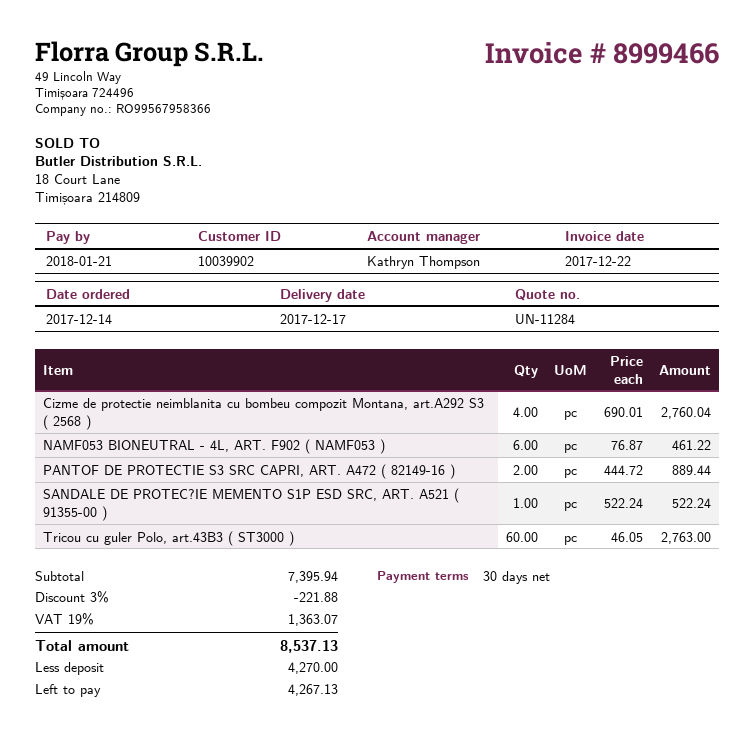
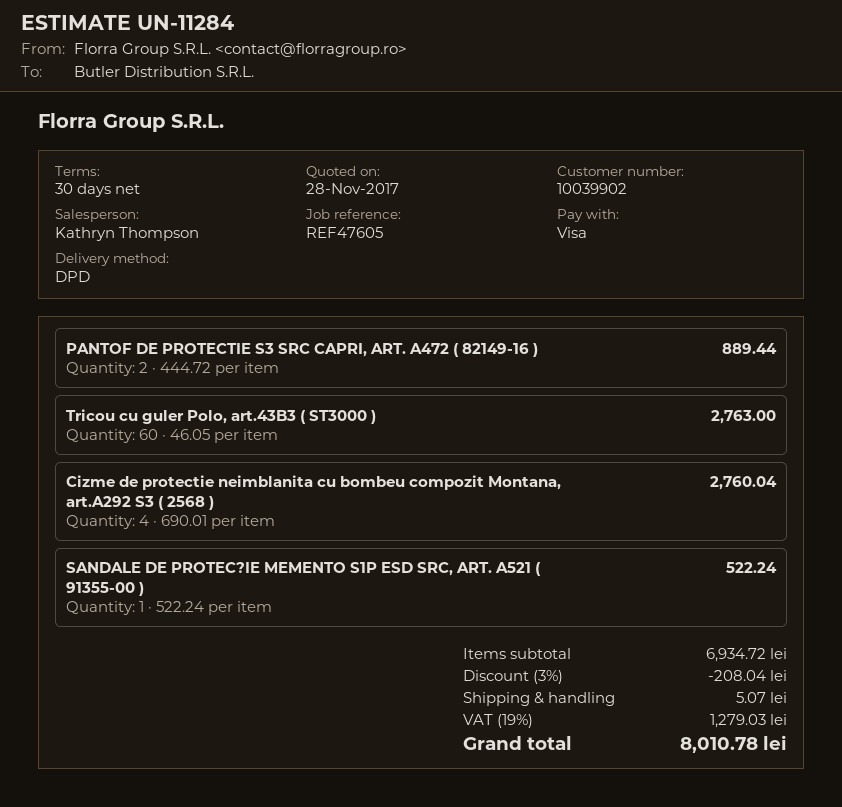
NAMF053 BIONEUTRAL - 4L, ART. F902 ( NAMF053 ): 6 x 76.87 = 461.22 -> none
subtotal: 7395.94 -> 6934.72
discount: 3% = 221.88 -> 3% = 208.04
shipping: none -> 5.07
tax: 19% = 1363.07 -> 19% = 1279.03
total: 8537.13 -> 8010.78

